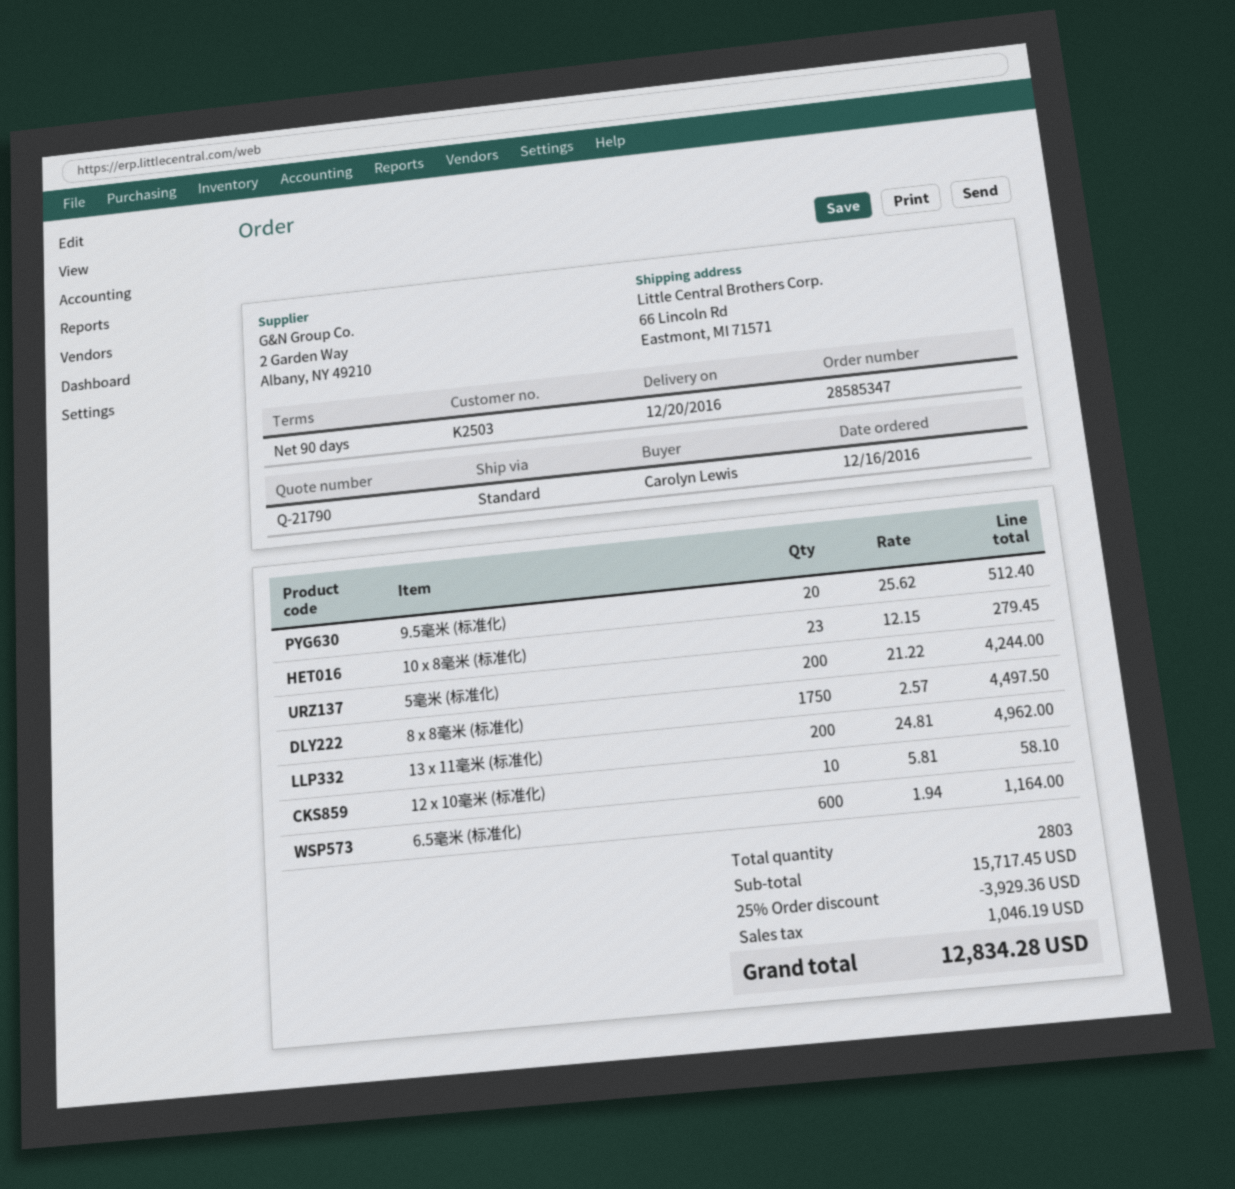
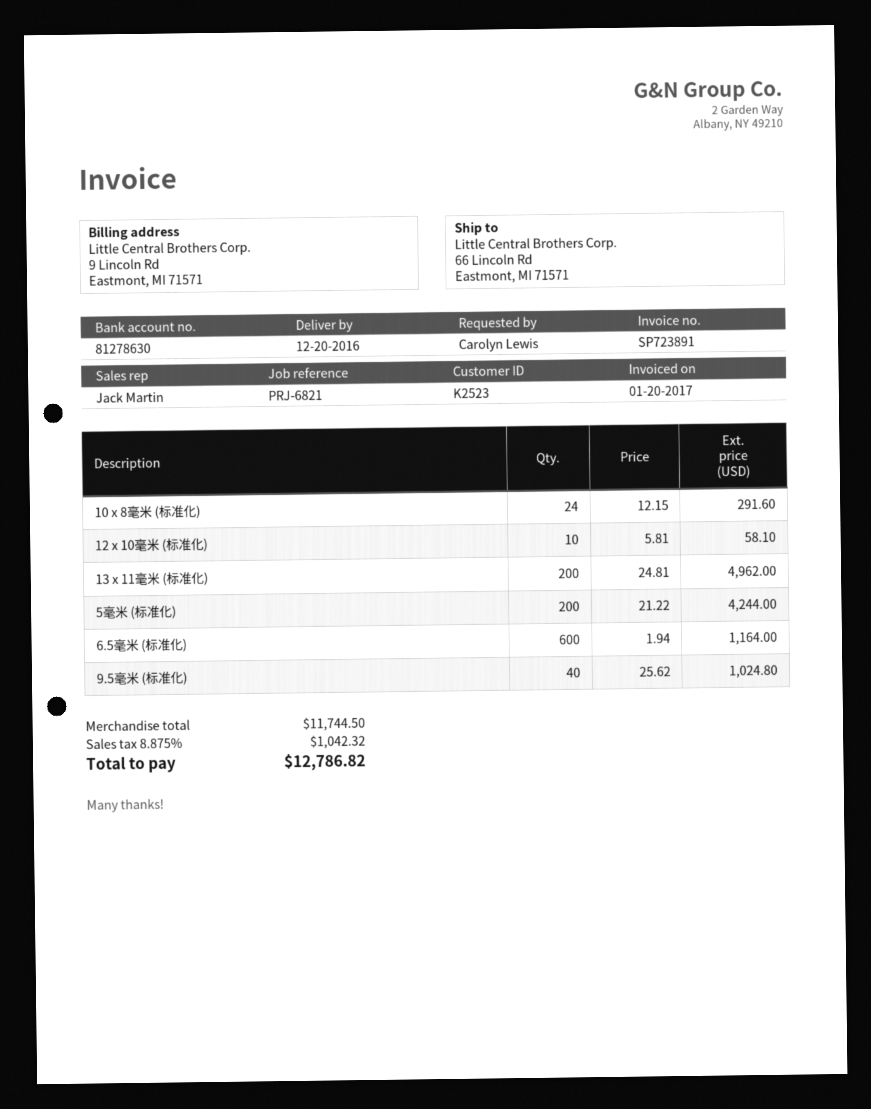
customer number: K2503 -> K2523
9.5毫米 (标准化): 20 x 25.62 = 512.40 -> 40 x 25.62 = 1024.80
10 x 8毫米 (标准化): 23 x 12.15 = 279.45 -> 24 x 12.15 = 291.60
8 x 8毫米 (标准化): 1750 x 2.57 = 4497.50 -> none
subtotal: 15717.45 -> 11744.50
discount: 25% = 3929.36 -> none
tax: 1046.19 -> 1042.32
total: 12834.28 -> 12786.82

